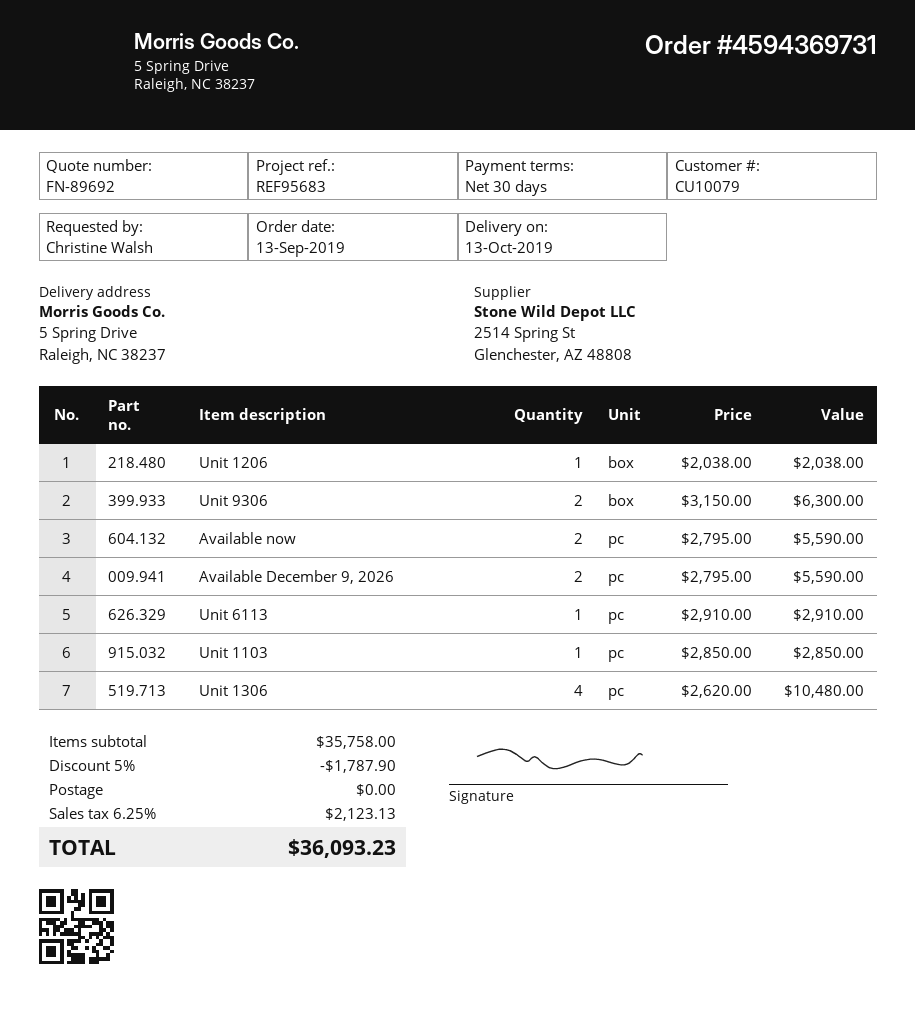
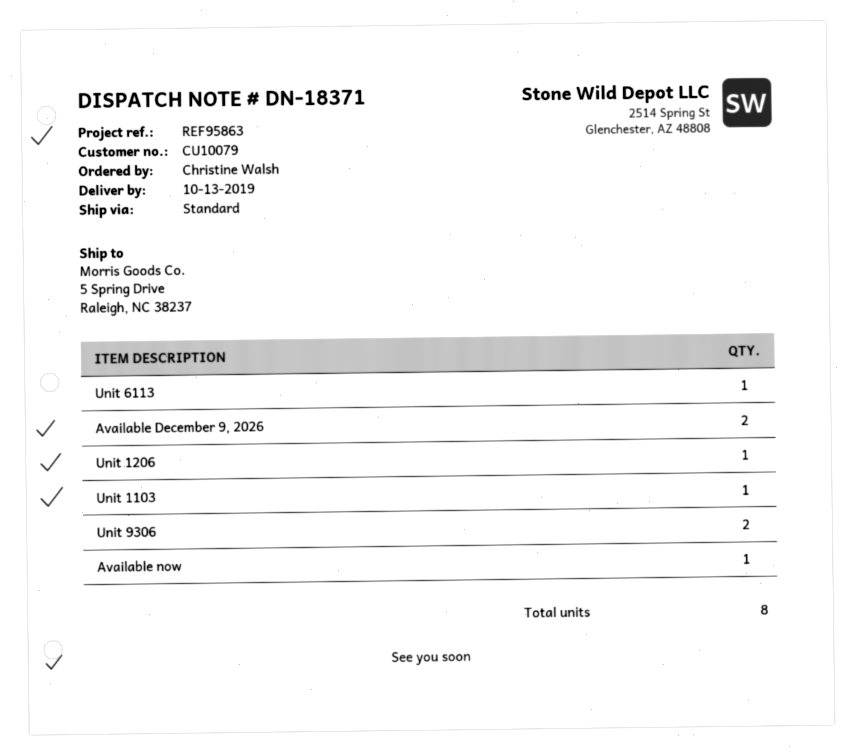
reference: REF95683 -> REF95863
Available now: 2 -> 1
Unit 1306: 4 -> none

